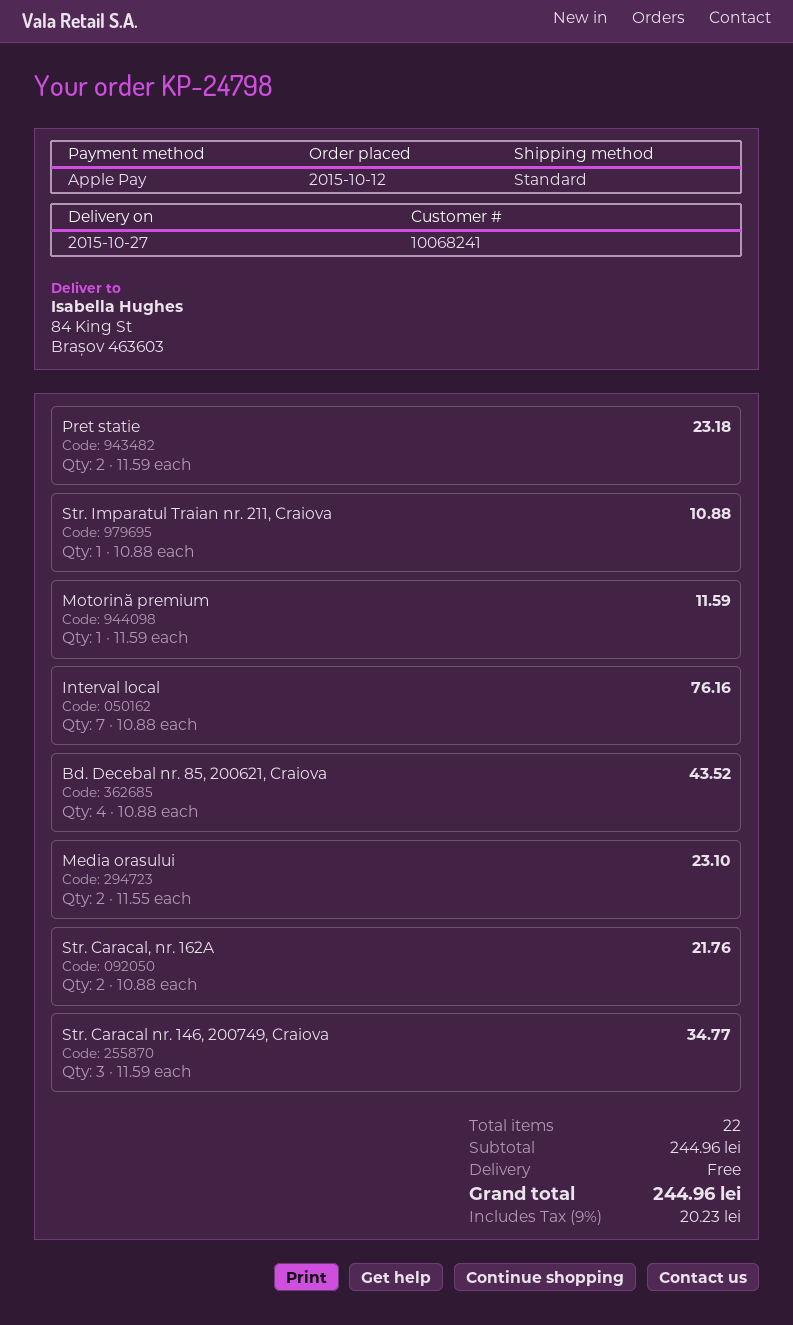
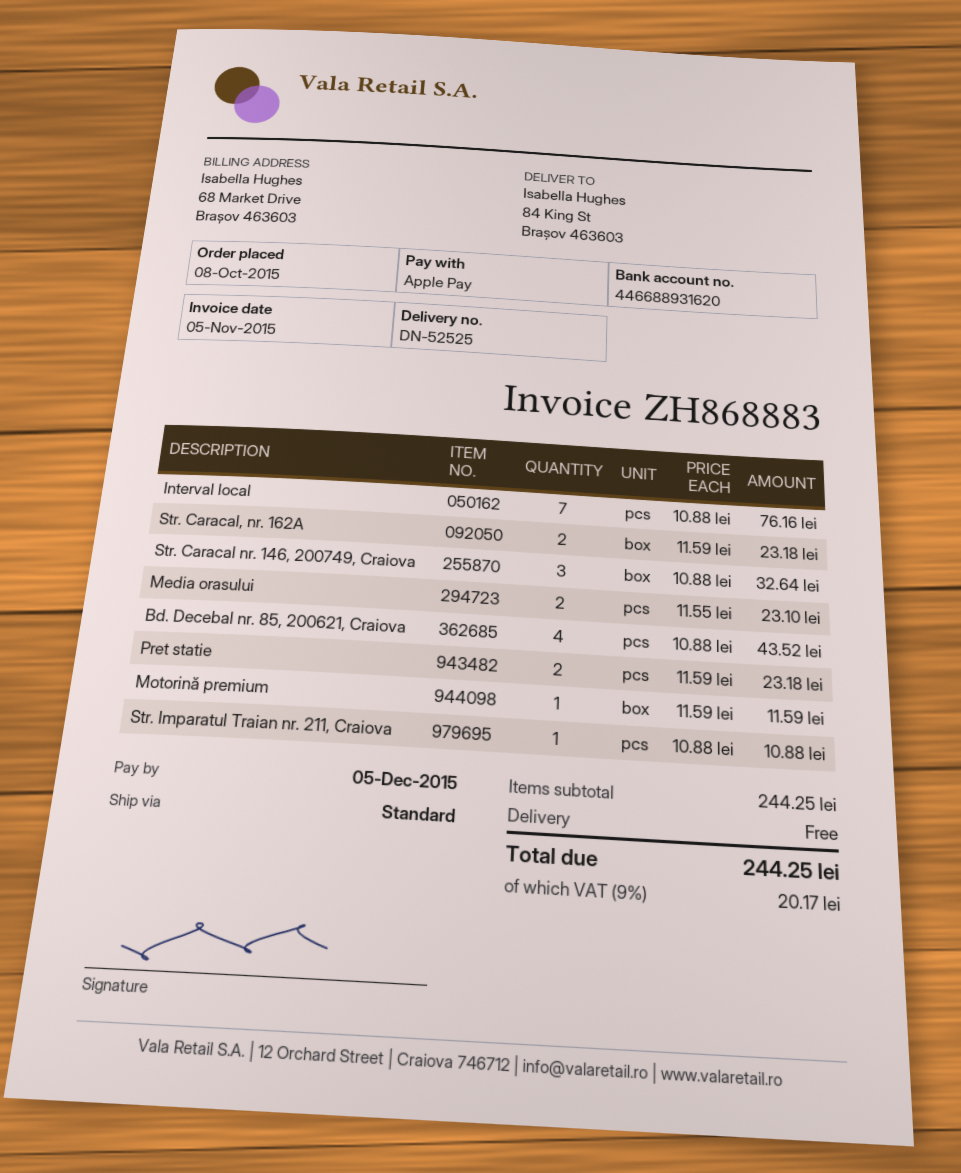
order date: 2015-10-12 -> 2015-10-08
Str. Caracal, nr. 162A: 2 x 10.88 = 21.76 -> 2 x 11.59 = 23.18
Str. Caracal nr. 146, 200749, Craiova: 3 x 11.59 = 34.77 -> 3 x 10.88 = 32.64
subtotal: 244.96 -> 244.25
tax: 9% = 20.23 -> 9% = 20.17
total: 244.96 -> 244.25

